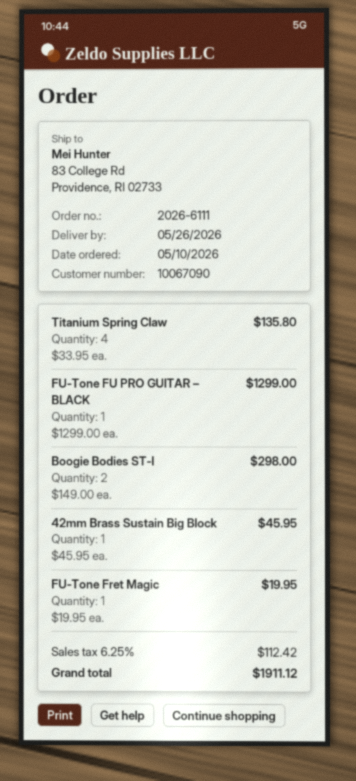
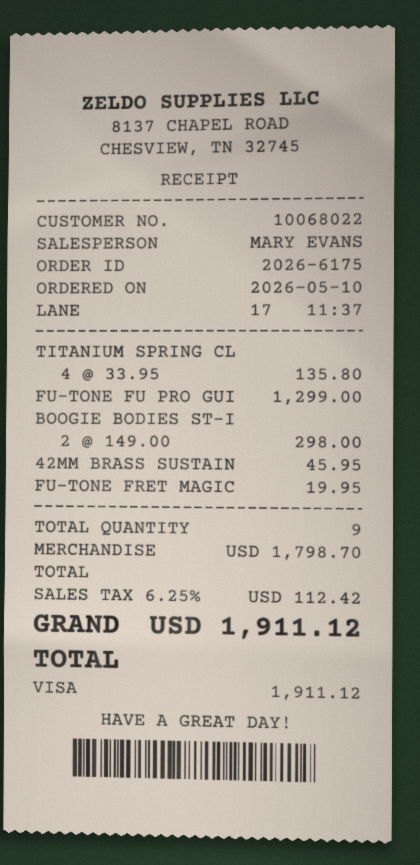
order number: 2026-6111 -> 2026-6175
customer number: 10067090 -> 10068022

